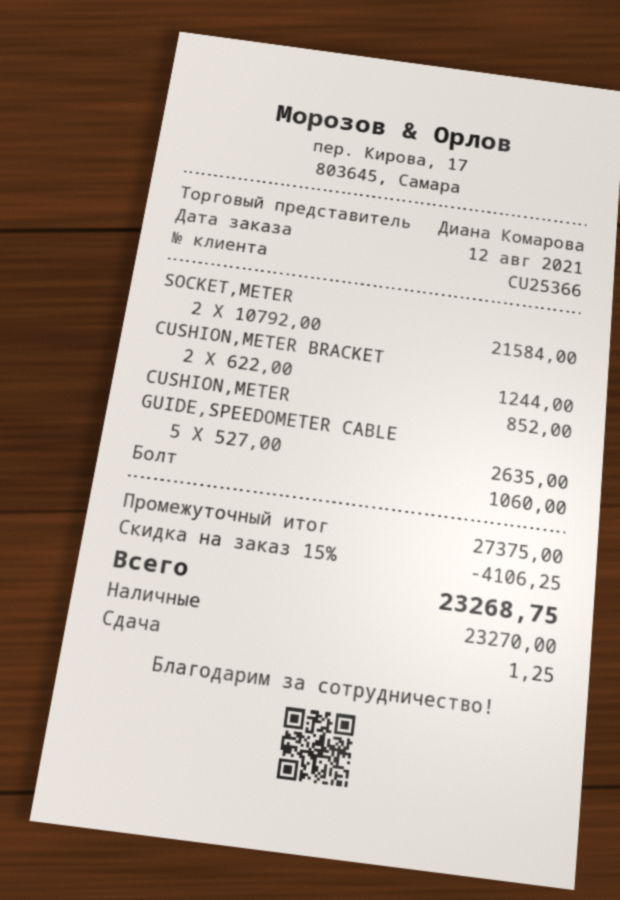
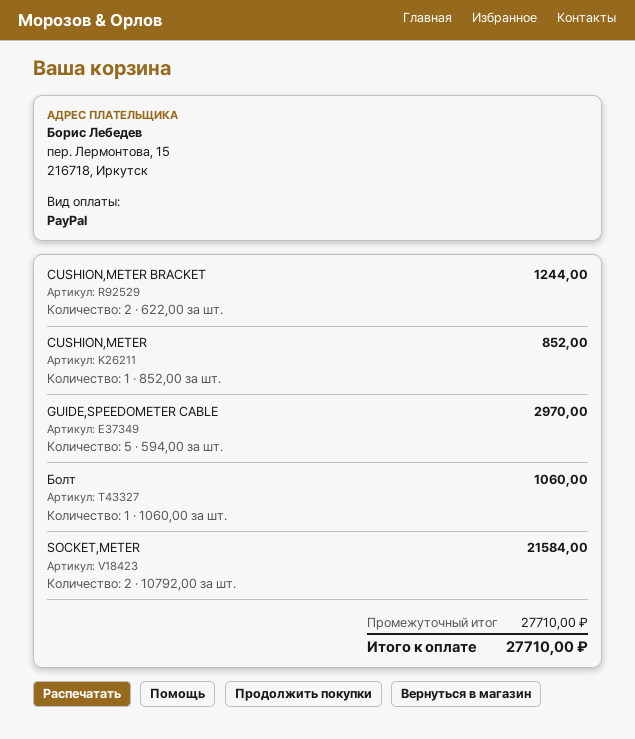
payment method: cash -> PayPal
GUIDE,SPEEDOMETER CABLE: 5 x 527.00 = 2635.00 -> 5 x 594.00 = 2970.00
subtotal: 27375.00 -> 27710.00
discount: 15% = 4106.25 -> none
total: 23268.75 -> 27710.00

